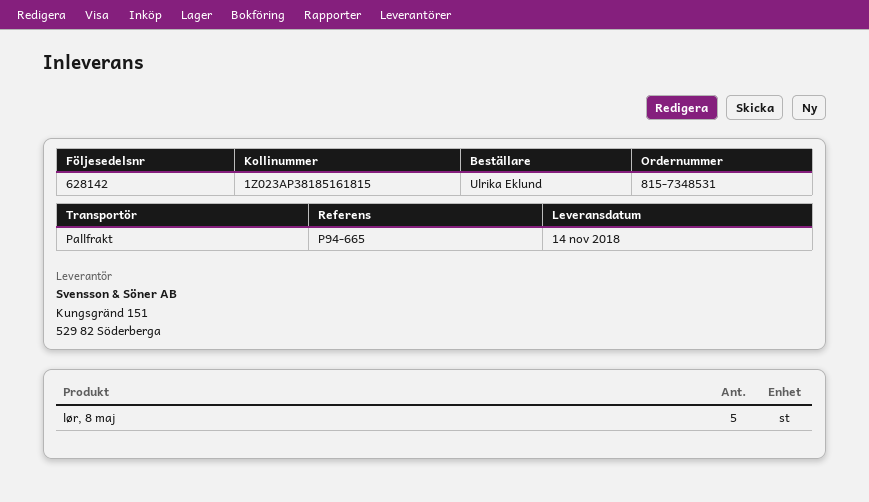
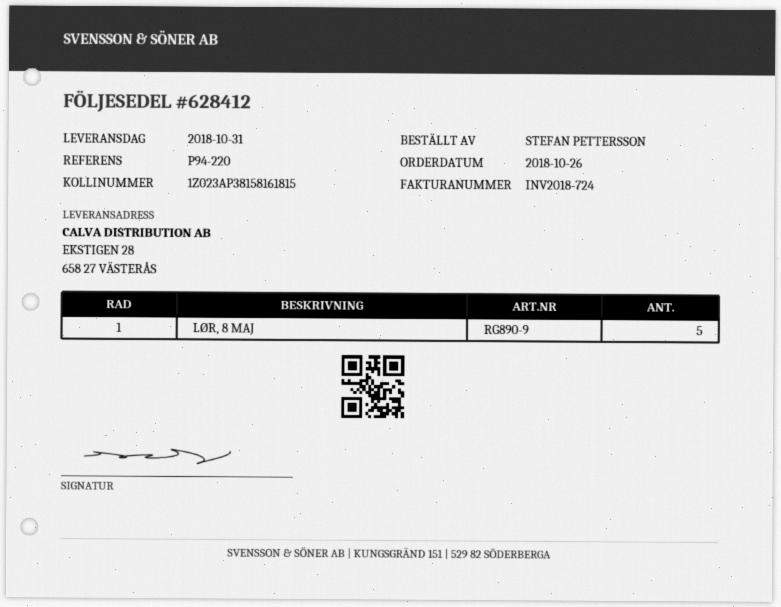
delivery note number: 628142 -> 628412
delivery date: 2018-11-14 -> 2018-10-31
reference: P94-665 -> P94-220
ordered by: Ulrika Eklund -> STEFAN PETTERSSON
tracking number: 1Z023AP38185161815 -> 1Z023AP38158161815

